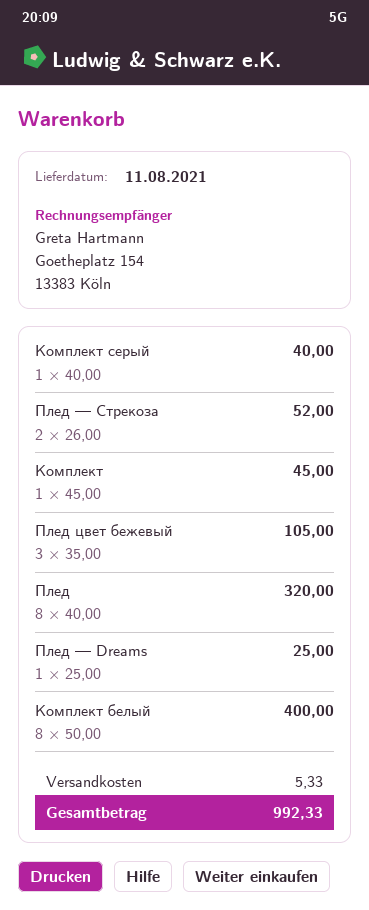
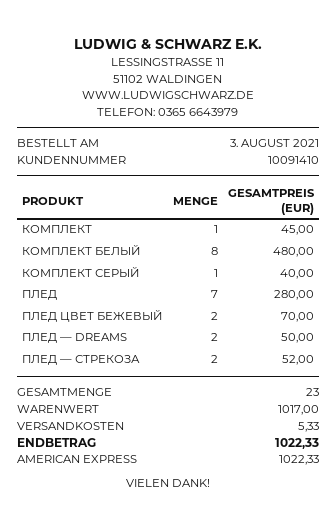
Плед цвет бежевый: 3 for 105.00 -> 2 for 70.00
Плед: 8 for 320.00 -> 7 for 280.00
Плед — Dreams: 1 for 25.00 -> 2 for 50.00
Комплект белый: 8 for 400.00 -> 8 for 480.00
total: 992.33 -> 1022.33

